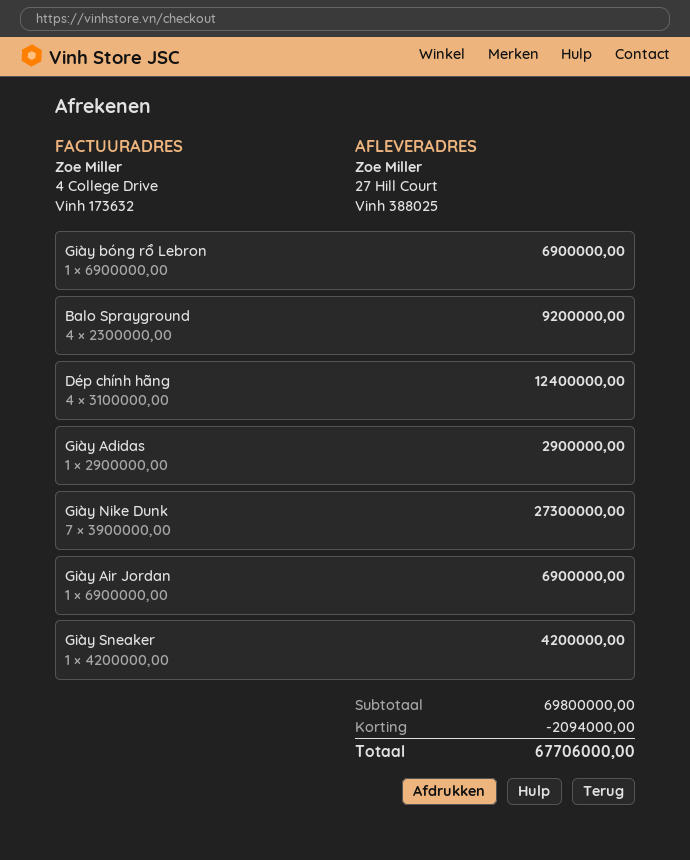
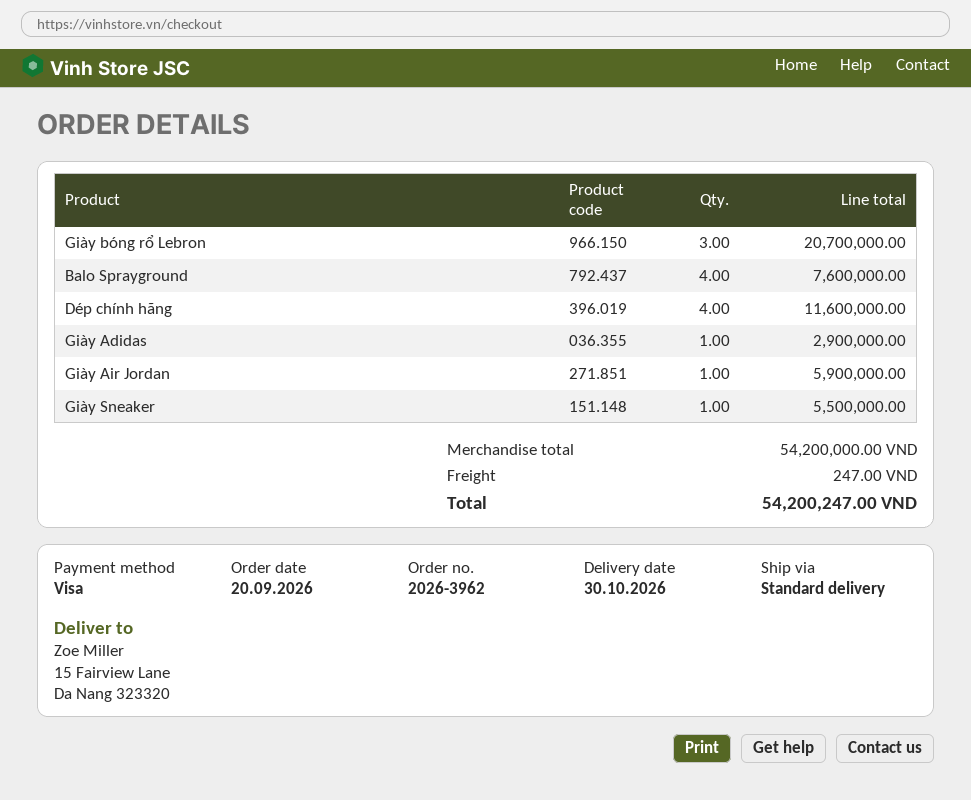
ship to: 27 Hill Court, Vinh 388025 -> 15 Fairview Lane, Da Nang 323320
Giày bóng rổ Lebron: 1 for 6900000.00 -> 3 for 20700000.00
Balo Sprayground: 4 for 9200000.00 -> 4 for 7600000.00
Dép chính hãng: 4 for 12400000.00 -> 4 for 11600000.00
Giày Nike Dunk: 7 for 27300000.00 -> none
Giày Air Jordan: 1 for 6900000.00 -> 1 for 5900000.00
Giày Sneaker: 1 for 4200000.00 -> 1 for 5500000.00
subtotal: 69800000.00 -> 54200000.00
discount: 2094000.00 -> none
shipping: none -> 247.00
total: 67706000.00 -> 54200247.00

